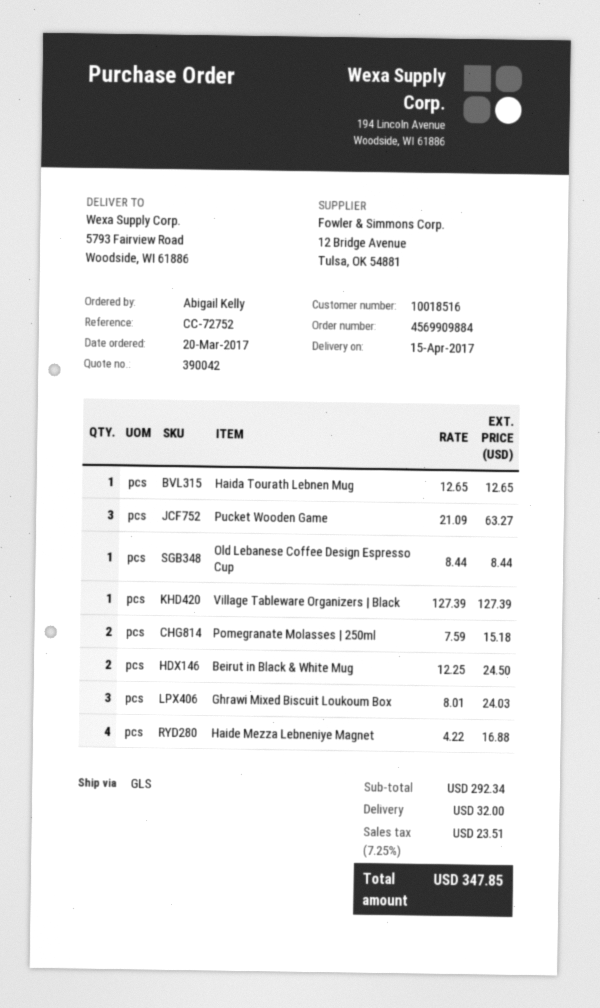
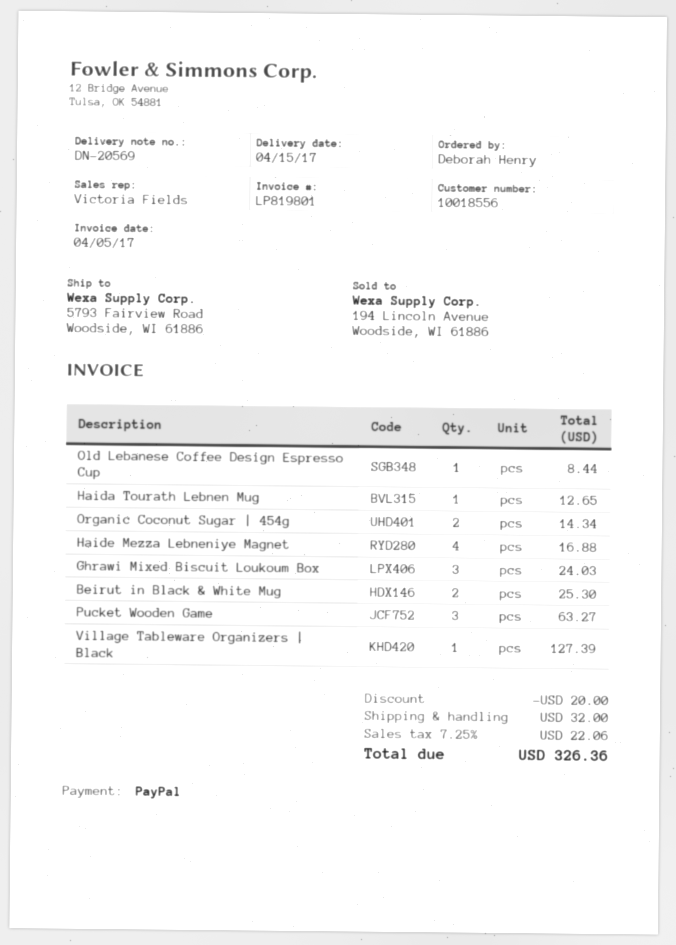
customer number: 10018516 -> 10018556
ordered by: Abigail Kelly -> Deborah Henry
Pomegranate Molasses | 250ml: 2 for 15.18 -> none
Beirut in Black & White Mug: 2 for 24.50 -> 2 for 25.30
Organic Coconut Sugar | 454g: none -> 2 for 14.34
discount: none -> 20.00
tax: 7.25% = 23.51 -> 7.25% = 22.06
total: 347.85 -> 326.36

